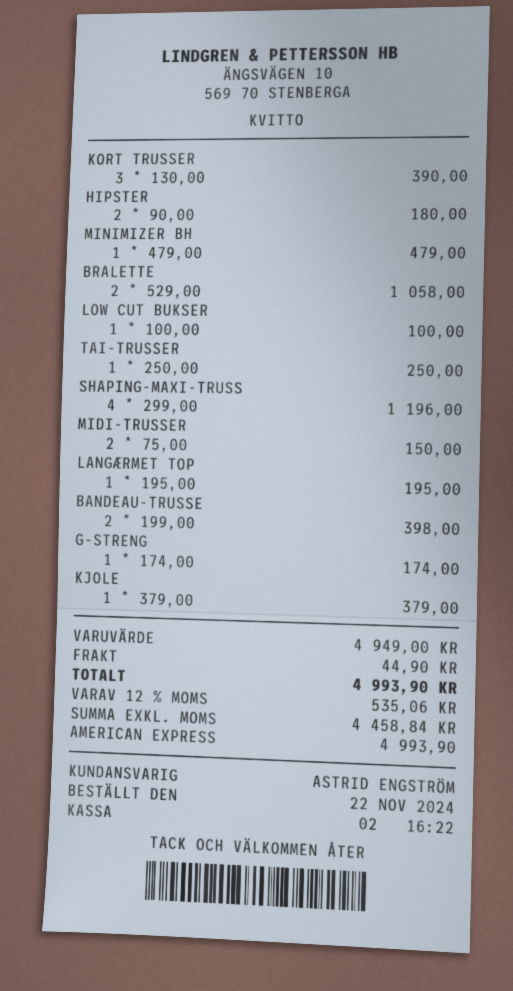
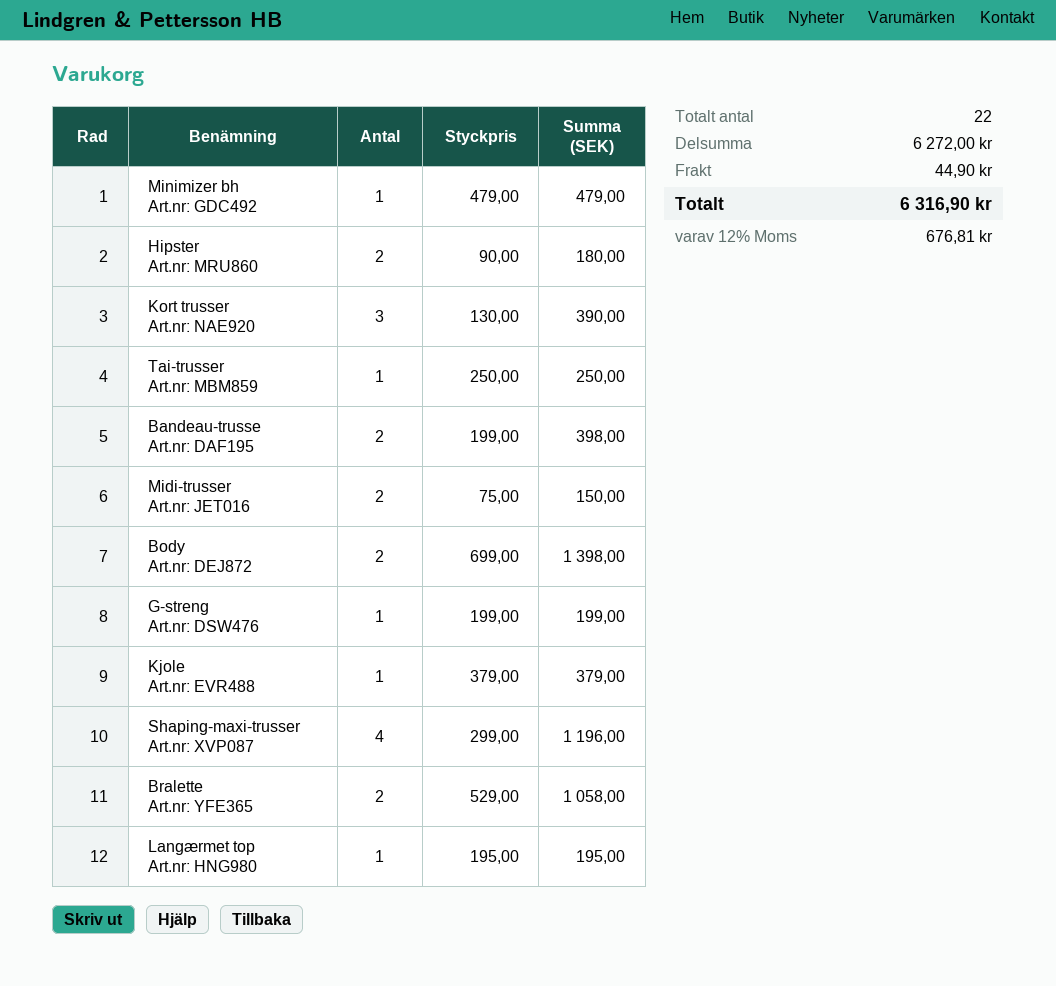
LOW CUT BUKSER: 1 x 100.00 = 100.00 -> none
G-STRENG: 1 x 174.00 = 174.00 -> 1 x 199.00 = 199.00
Body: none -> 2 x 699.00 = 1398.00
subtotal: 4949.00 -> 6272.00
tax: 12% = 535.06 -> 12% = 676.81
total: 4993.90 -> 6316.90

